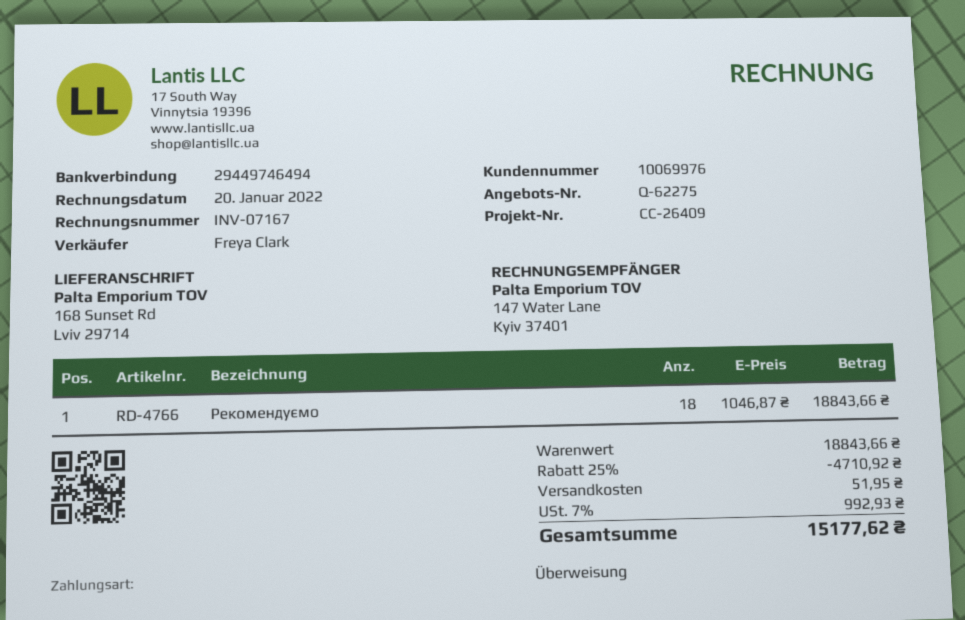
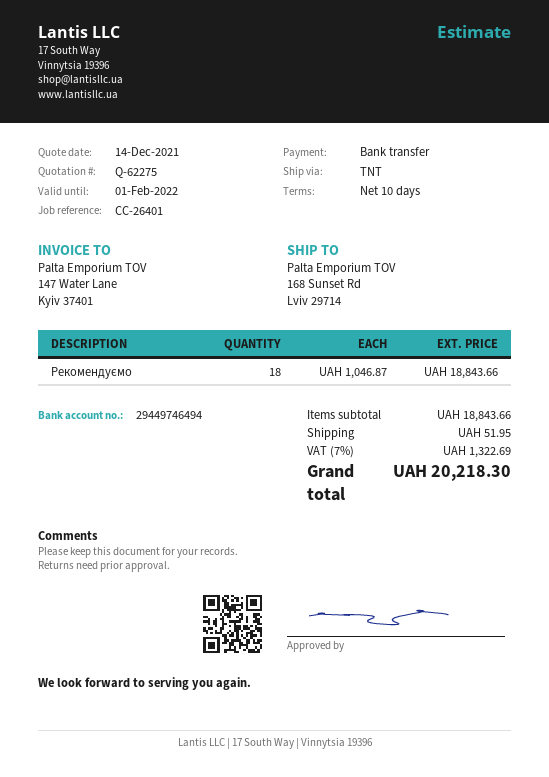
reference: CC-26409 -> CC-26401
discount: 25% = 4710.92 -> none
tax: 7% = 992.93 -> 7% = 1322.69
total: 15177.62 -> 20218.30

